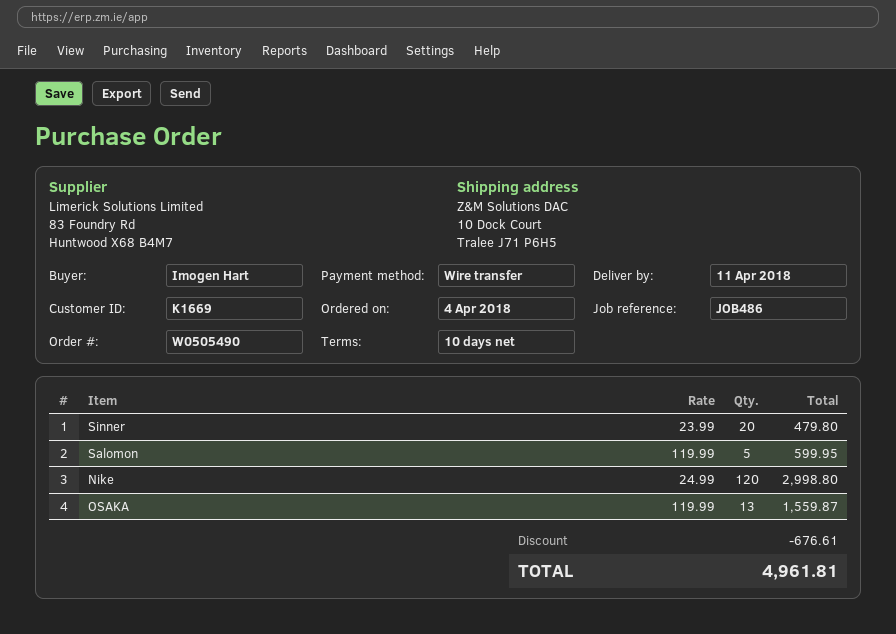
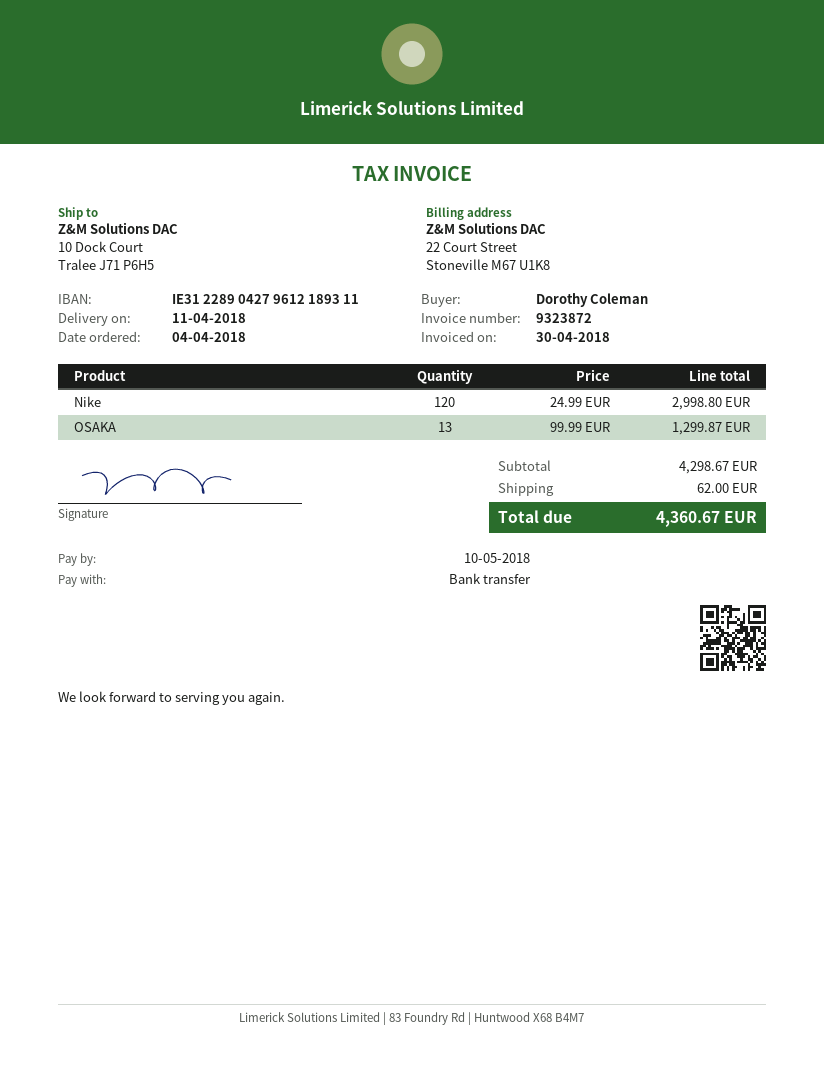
ordered by: Imogen Hart -> Dorothy Coleman
Sinner: 20 x 23.99 = 479.80 -> none
Salomon: 5 x 119.99 = 599.95 -> none
OSAKA: 13 x 119.99 = 1559.87 -> 13 x 99.99 = 1299.87
discount: 676.61 -> none
shipping: none -> 62.00
total: 4961.81 -> 4360.67

